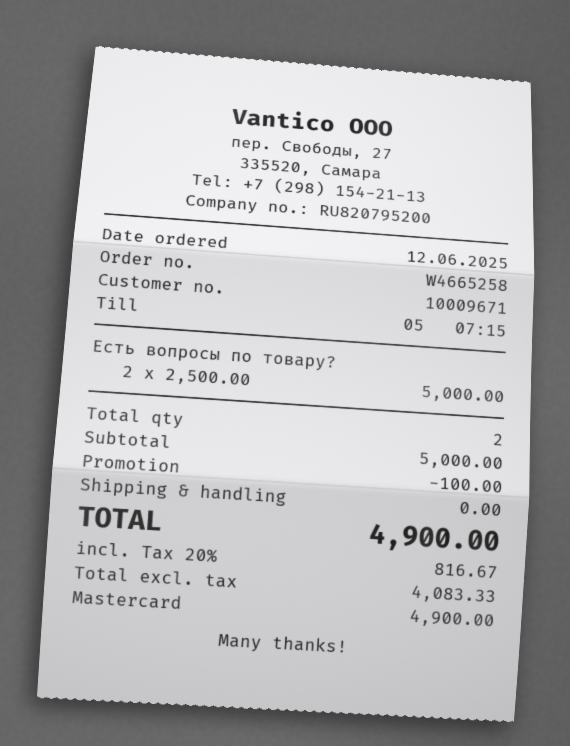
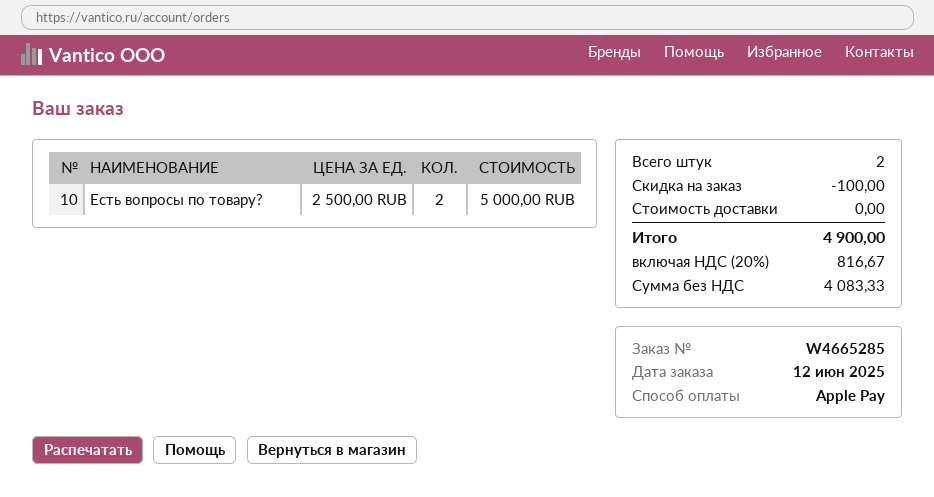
order number: W4665258 -> W4665285
payment method: Mastercard -> Apple Pay

